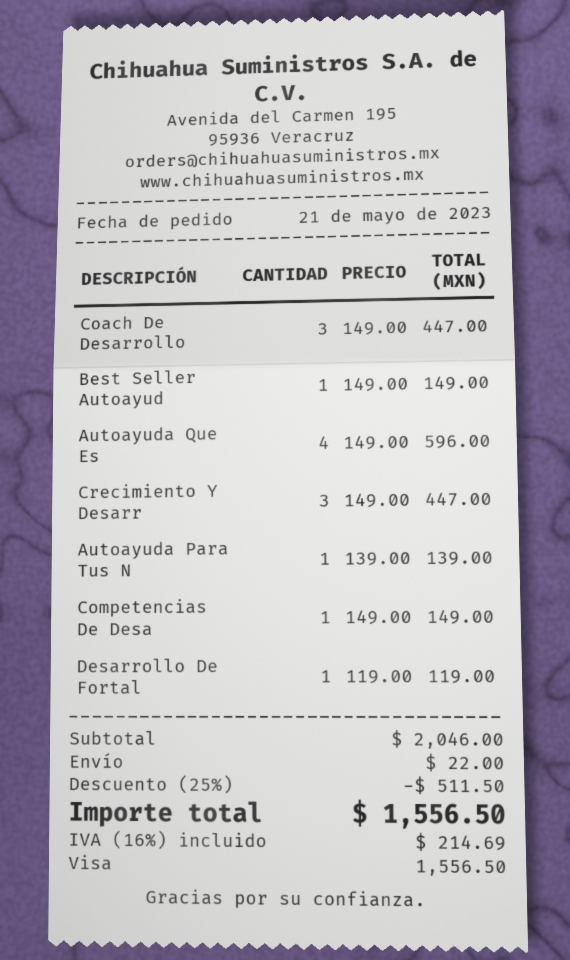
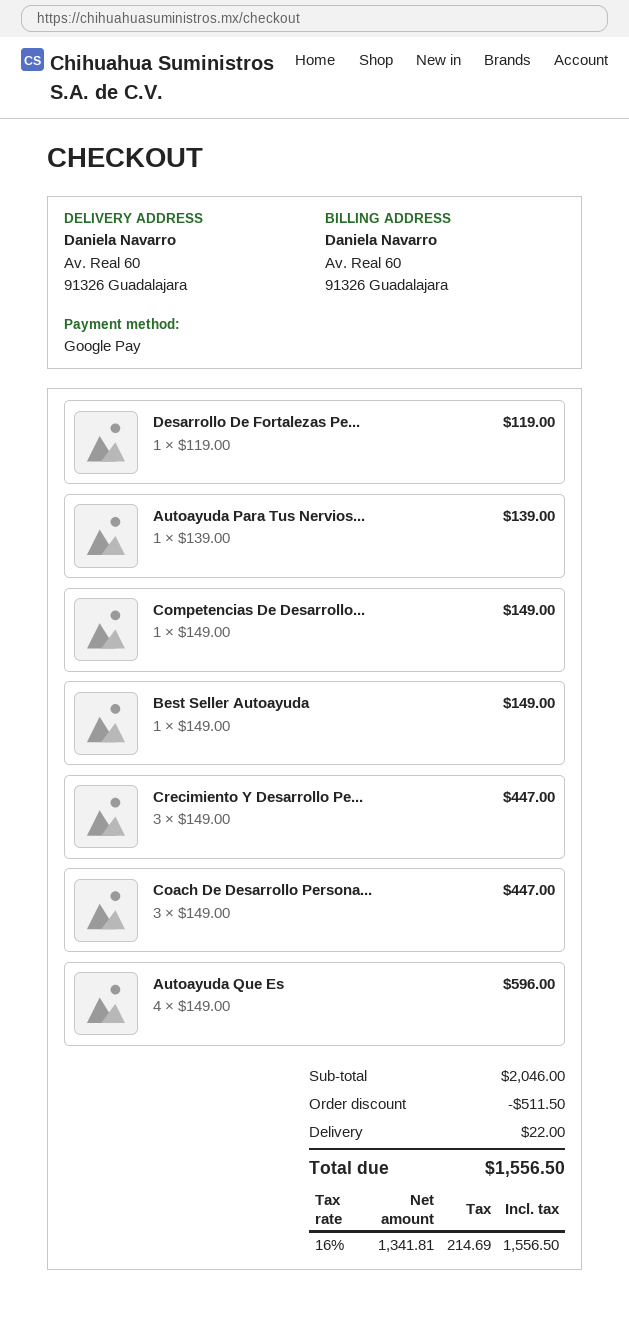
payment method: Visa -> Google Pay

